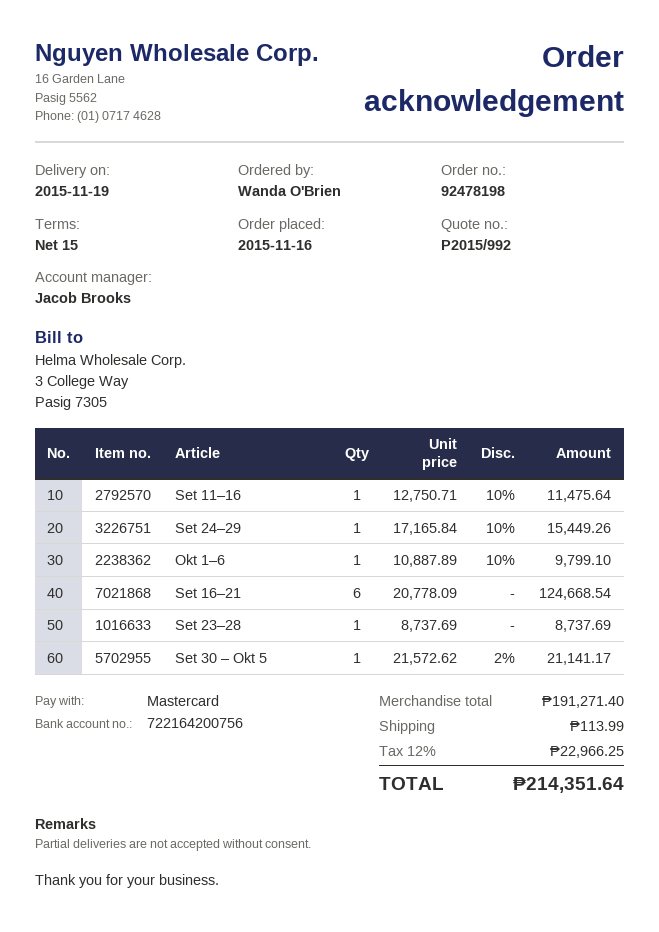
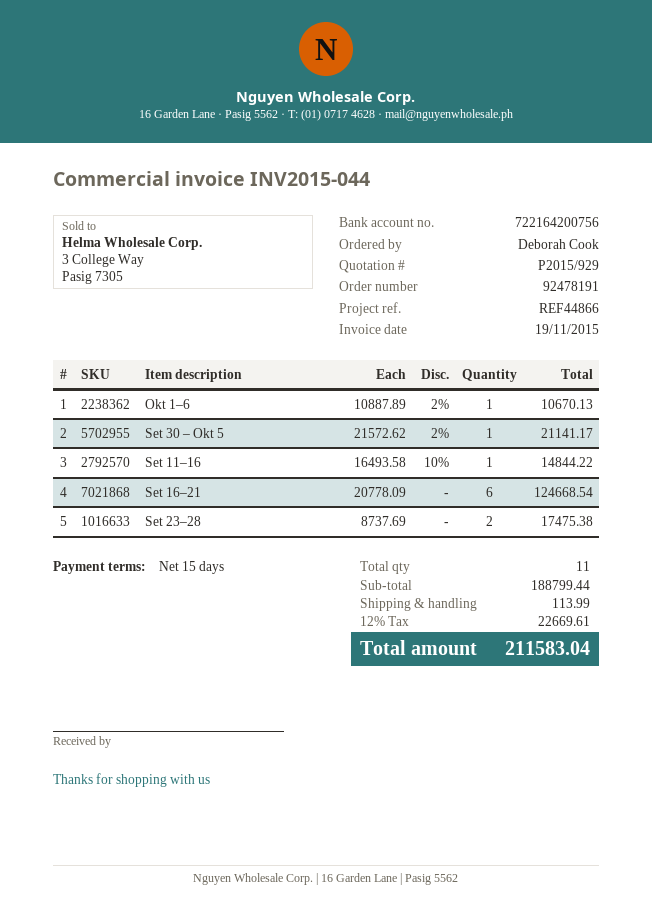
quote number: P2015/992 -> P2015/929
order number: 92478198 -> 92478191
ordered by: Wanda O'Brien -> Deborah Cook
Set 11–16: 1 x 12750.71 - 10% = 11475.64 -> 1 x 16493.58 - 10% = 14844.22
Set 24–29: 1 x 17165.84 - 10% = 15449.26 -> none
Okt 1–6: 1 x 10887.89 - 10% = 9799.10 -> 1 x 10887.89 - 2% = 10670.13
Set 23–28: 1 x 8737.69 = 8737.69 -> 2 x 8737.69 = 17475.38
subtotal: 191271.40 -> 188799.44
tax: 12% = 22966.25 -> 12% = 22669.61
total: 214351.64 -> 211583.04

